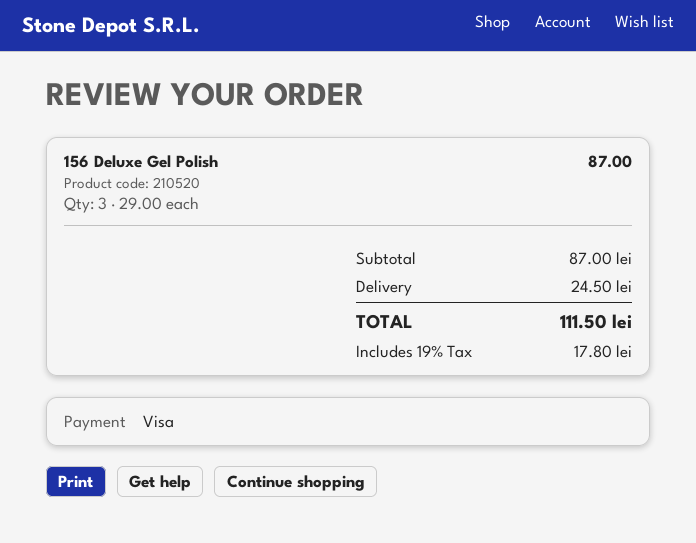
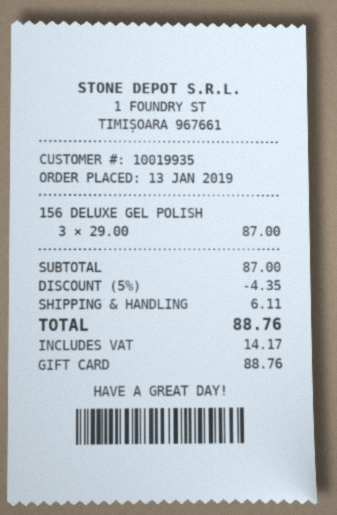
payment method: Visa -> gift card
discount: none -> 5% = 4.35
shipping: 24.50 -> 6.11
tax: 17.80 -> 14.17
total: 111.50 -> 88.76

